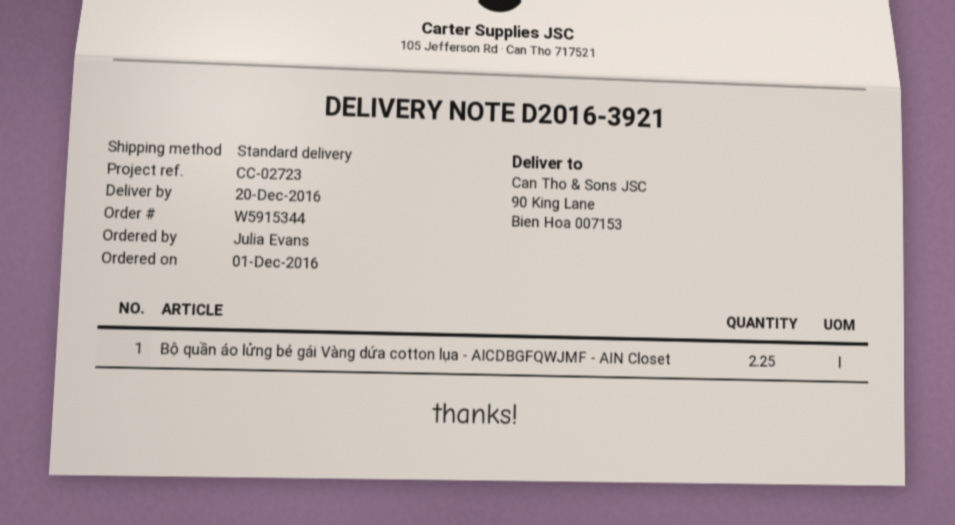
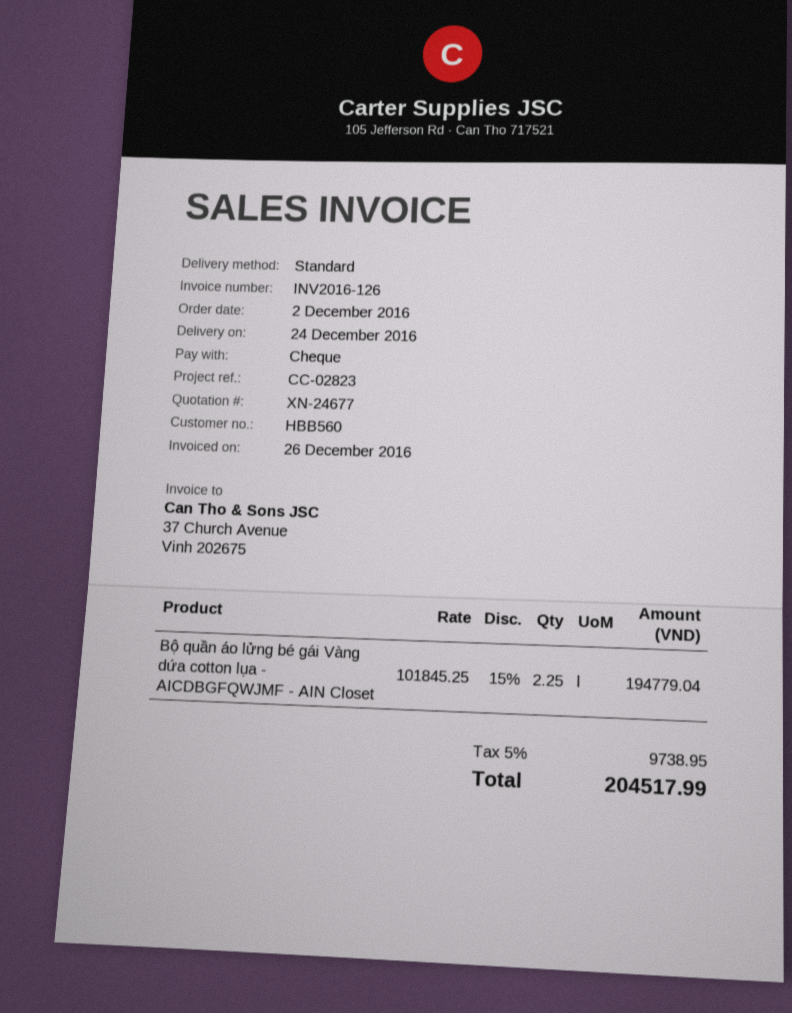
order date: 2016-12-01 -> 2016-12-02
delivery date: 2016-12-20 -> 2016-12-24
reference: CC-02723 -> CC-02823

